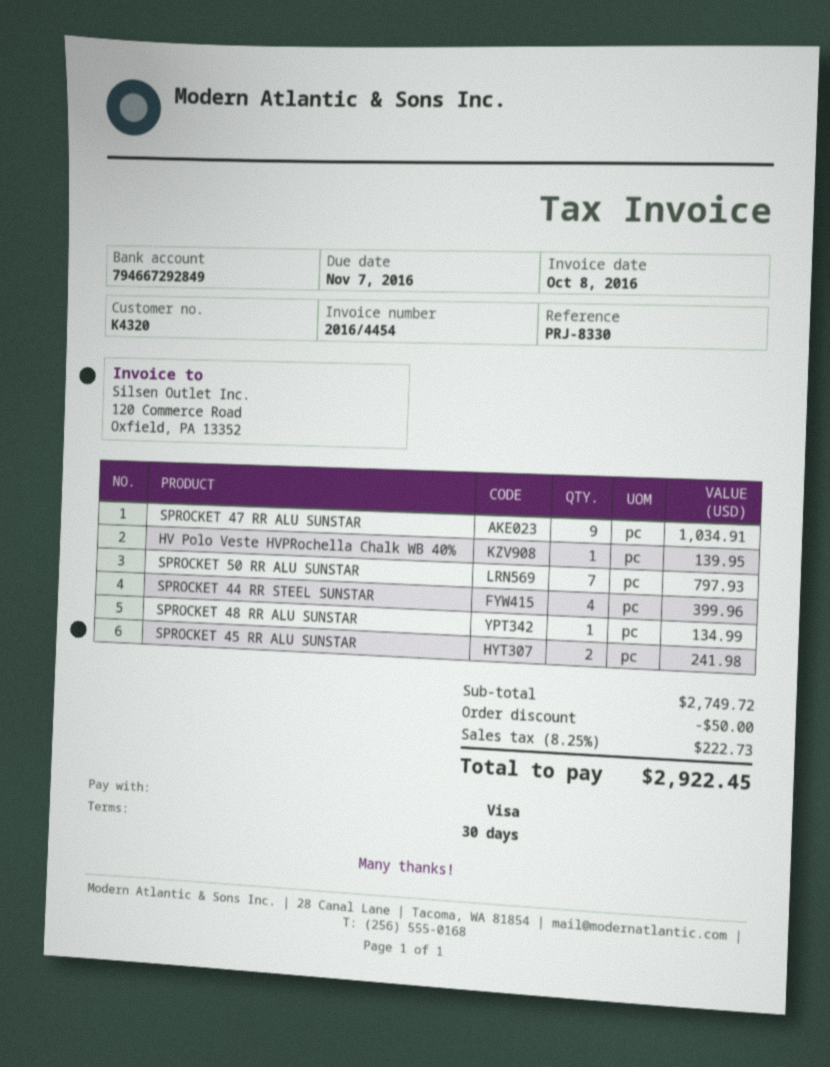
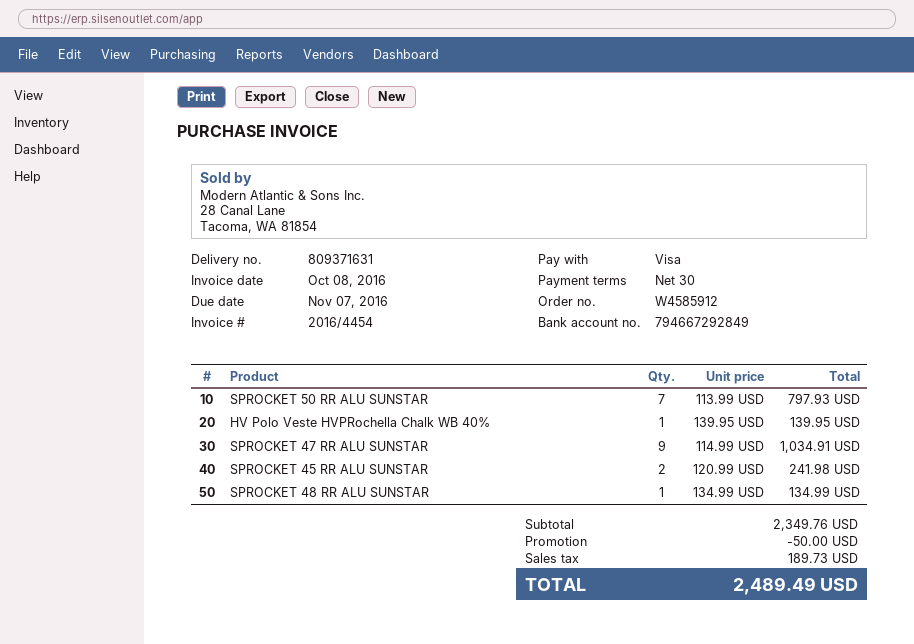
SPROCKET 44 RR STEEL SUNSTAR: 4 for 399.96 -> none
subtotal: 2749.72 -> 2349.76
tax: 222.73 -> 189.73
total: 2922.45 -> 2489.49

